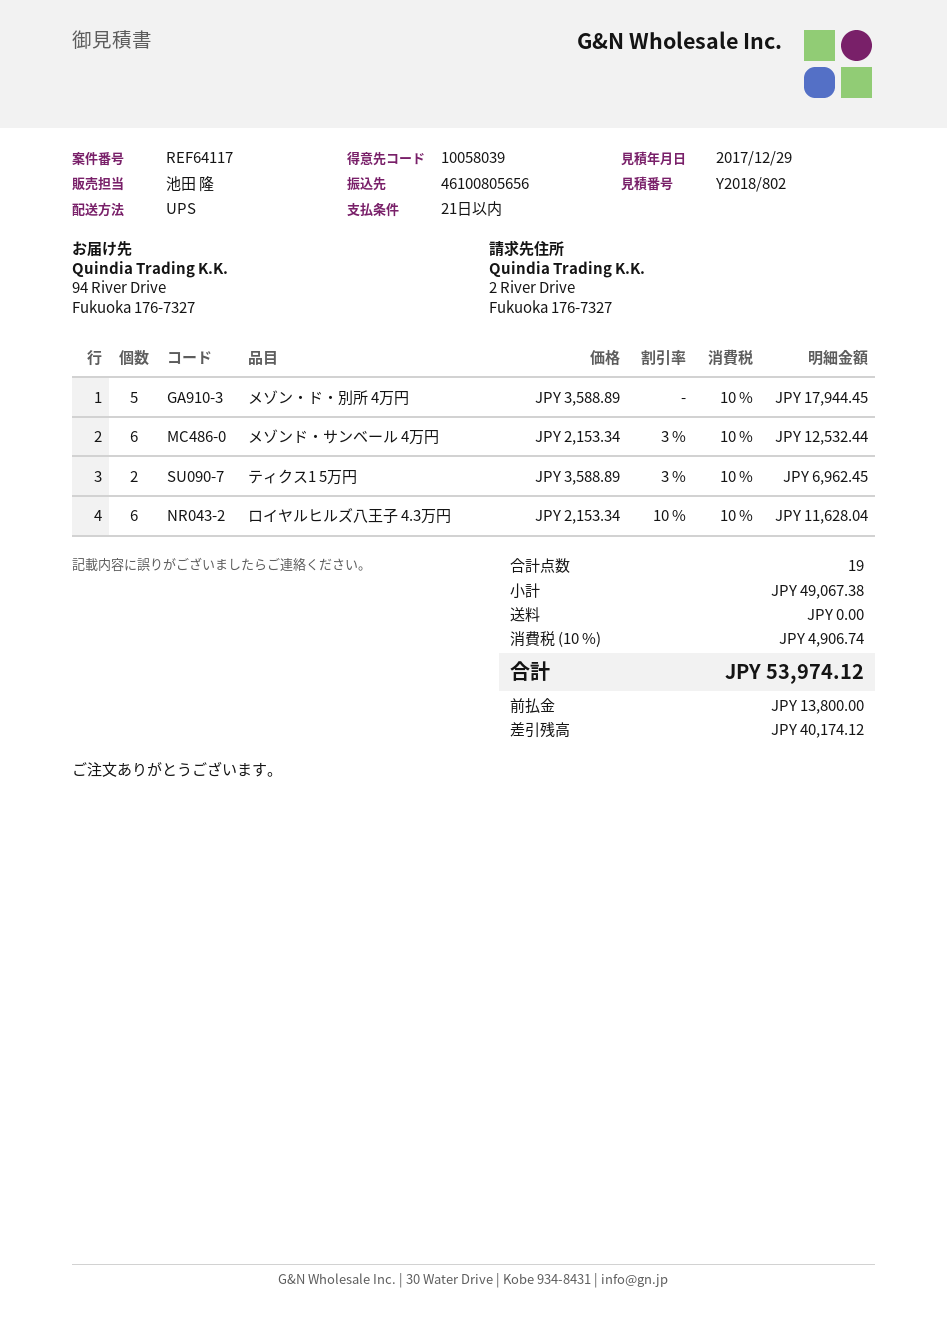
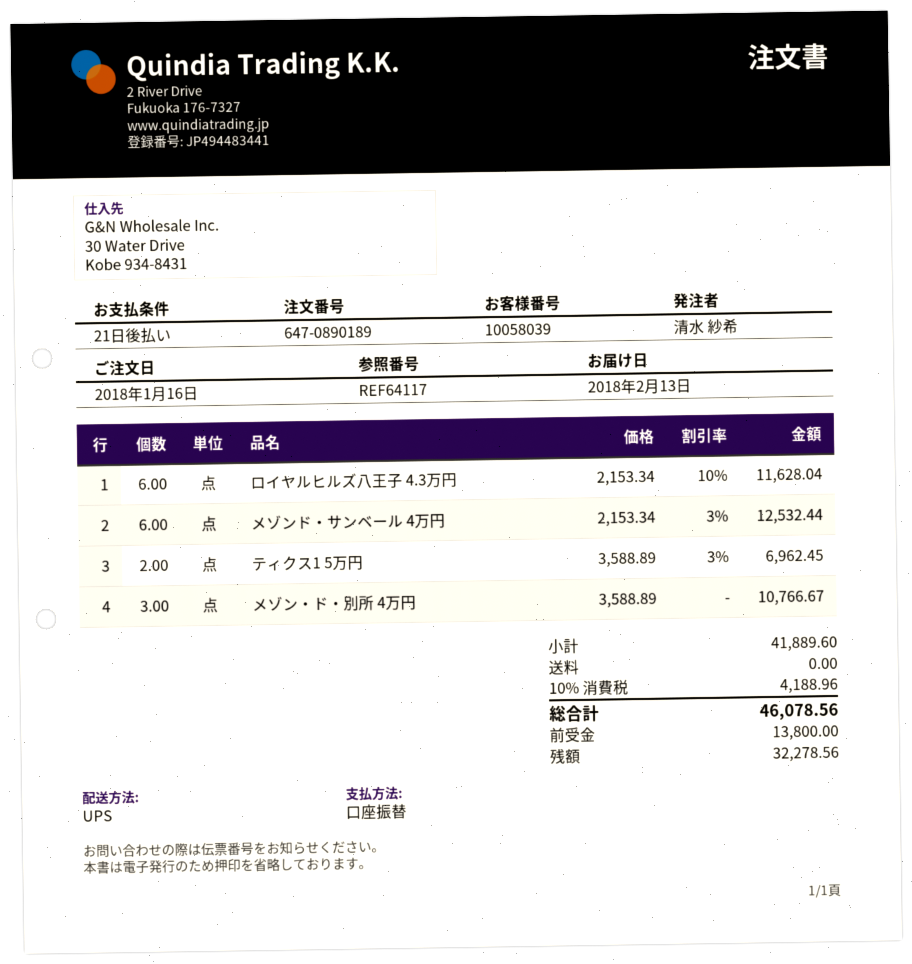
メゾン・ド・別所 4万円: 5 x 3588.89 = 17944.45 -> 3 x 3588.89 = 10766.67
subtotal: 49067.38 -> 41889.60
tax: 10% = 4906.74 -> 10% = 4188.96
total: 53974.12 -> 46078.56
balance: 40174.12 -> 32278.56

